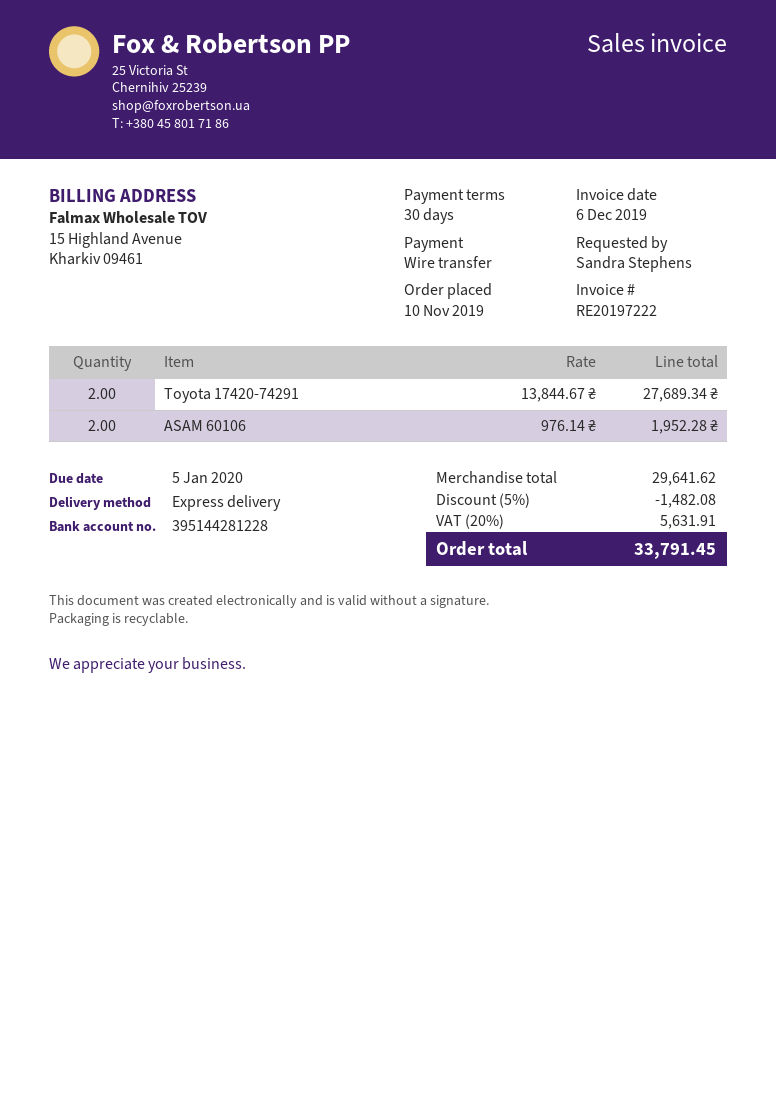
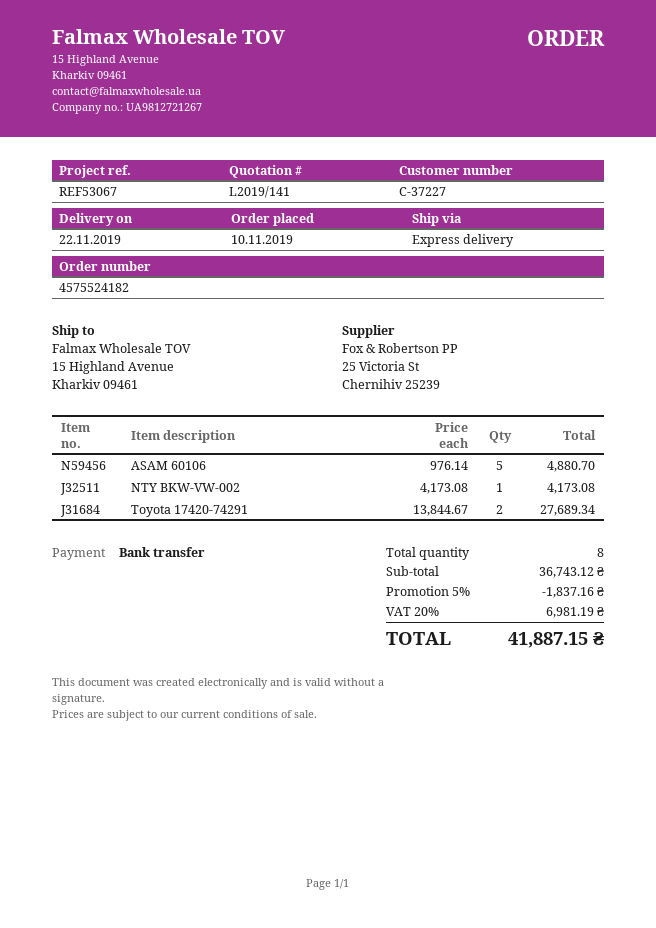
ASAM 60106: 2 x 976.14 = 1952.28 -> 5 x 976.14 = 4880.70
NTY BKW-VW-002: none -> 1 x 4173.08 = 4173.08
subtotal: 29641.62 -> 36743.12
discount: 5% = 1482.08 -> 5% = 1837.16
tax: 20% = 5631.91 -> 20% = 6981.19
total: 33791.45 -> 41887.15

